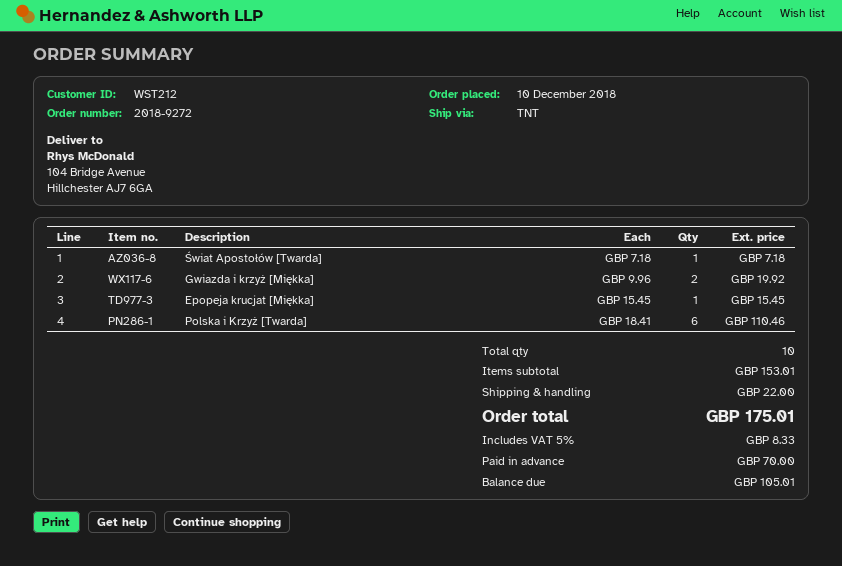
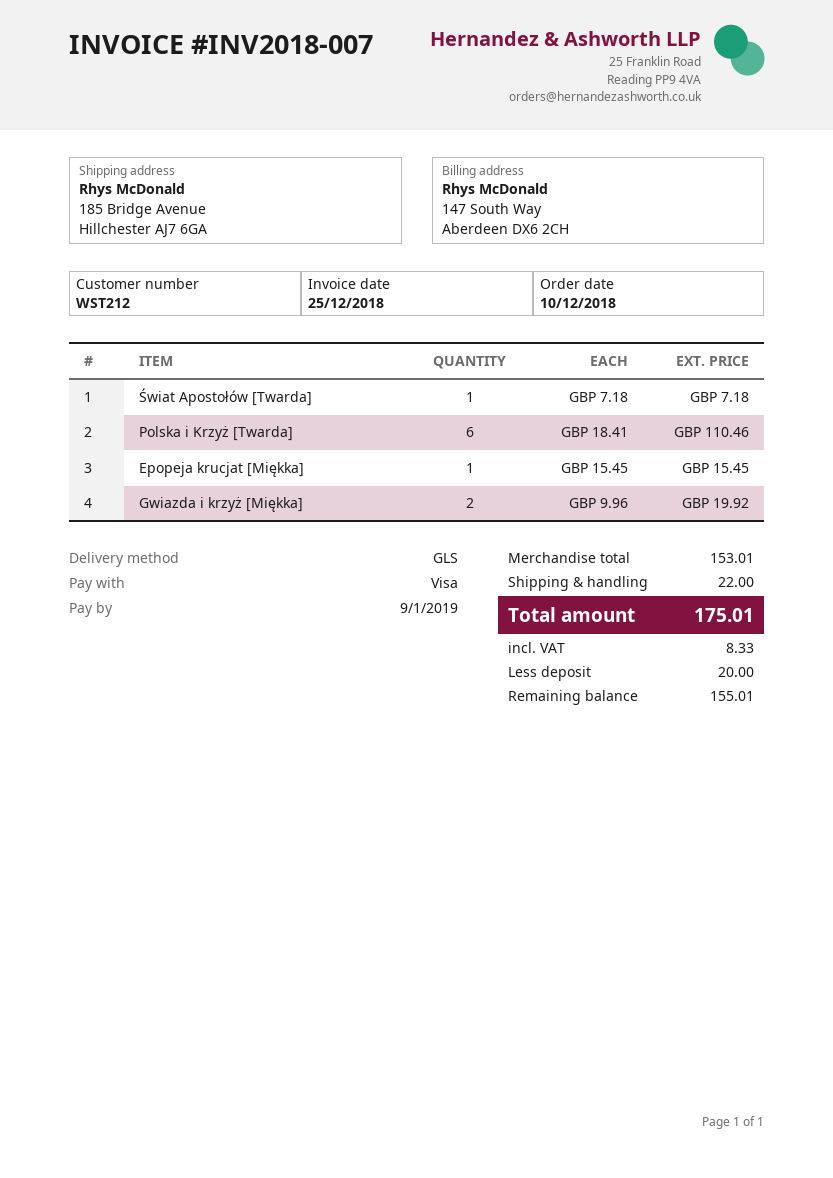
shipping method: TNT -> GLS
ship to: 104 Bridge Avenue, Hillchester AJ7 6GA -> 185 Bridge Avenue, Hillchester AJ7 6GA
deposit: 70.00 -> 20.00
balance: 105.01 -> 155.01

